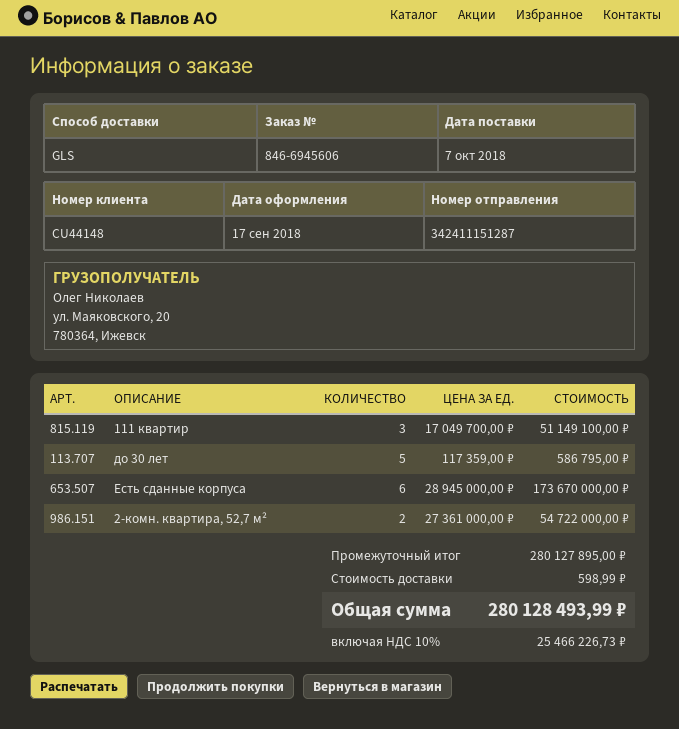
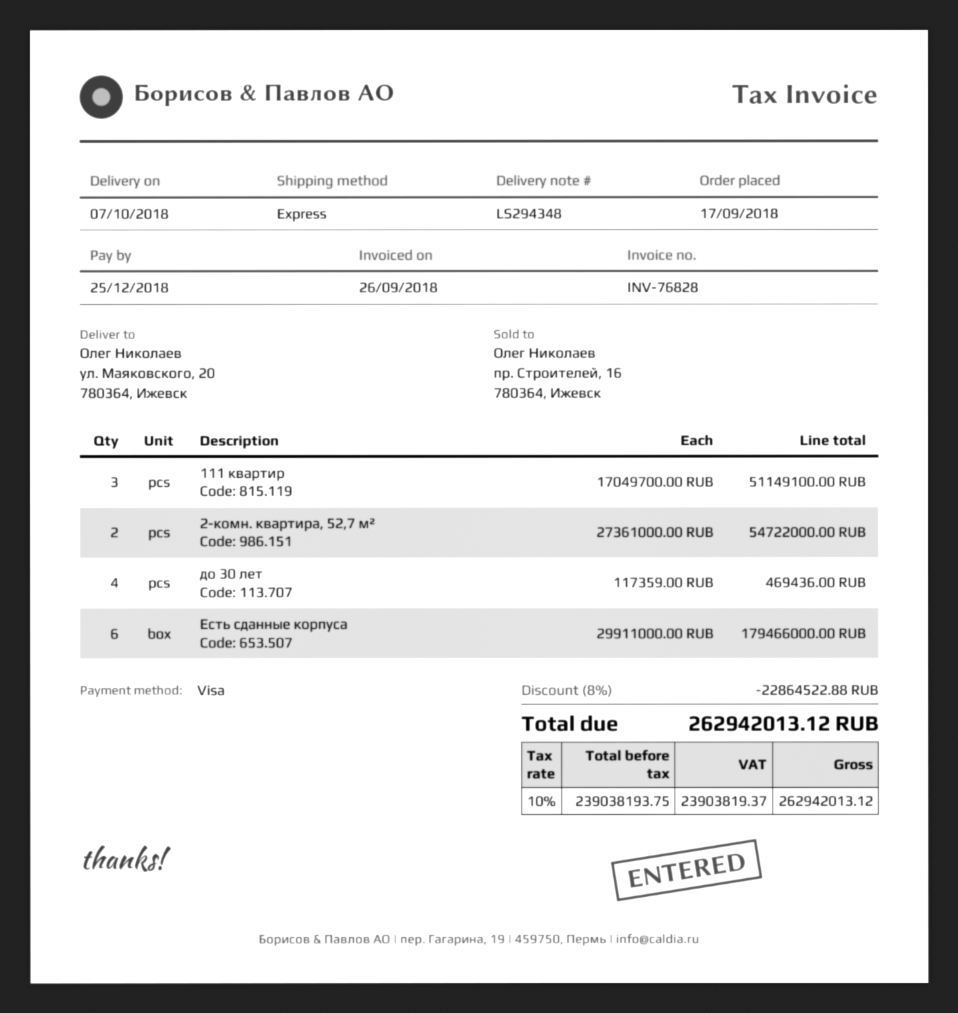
shipping method: GLS -> express
до 30 лет: 5 x 117359.00 = 586795.00 -> 4 x 117359.00 = 469436.00
Есть сданные корпуса: 6 x 28945000.00 = 173670000.00 -> 6 x 29911000.00 = 179466000.00
discount: none -> 8% = 22864522.88
shipping: 598.99 -> none
tax: 10% = 25466226.73 -> 10% = 23903819.37
total: 280128493.99 -> 262942013.12

